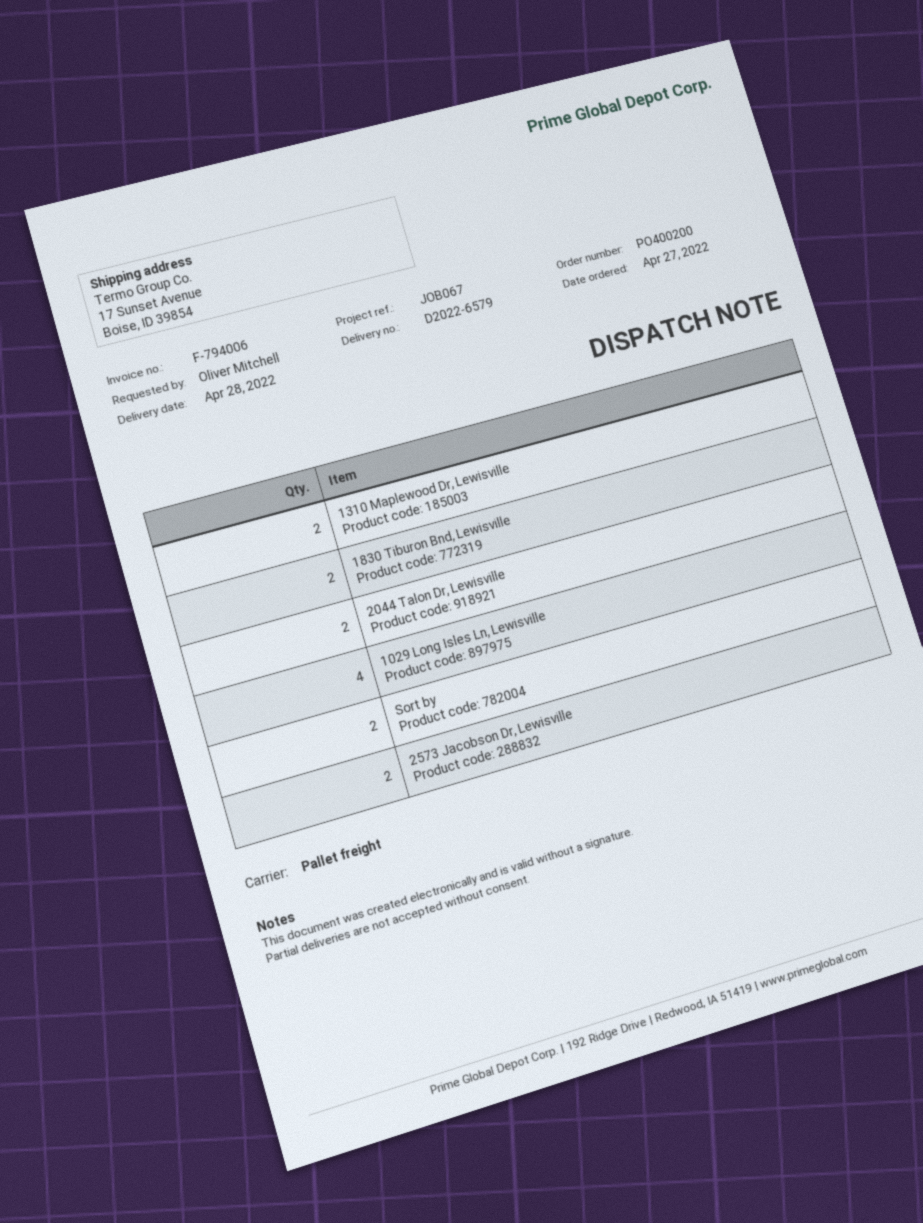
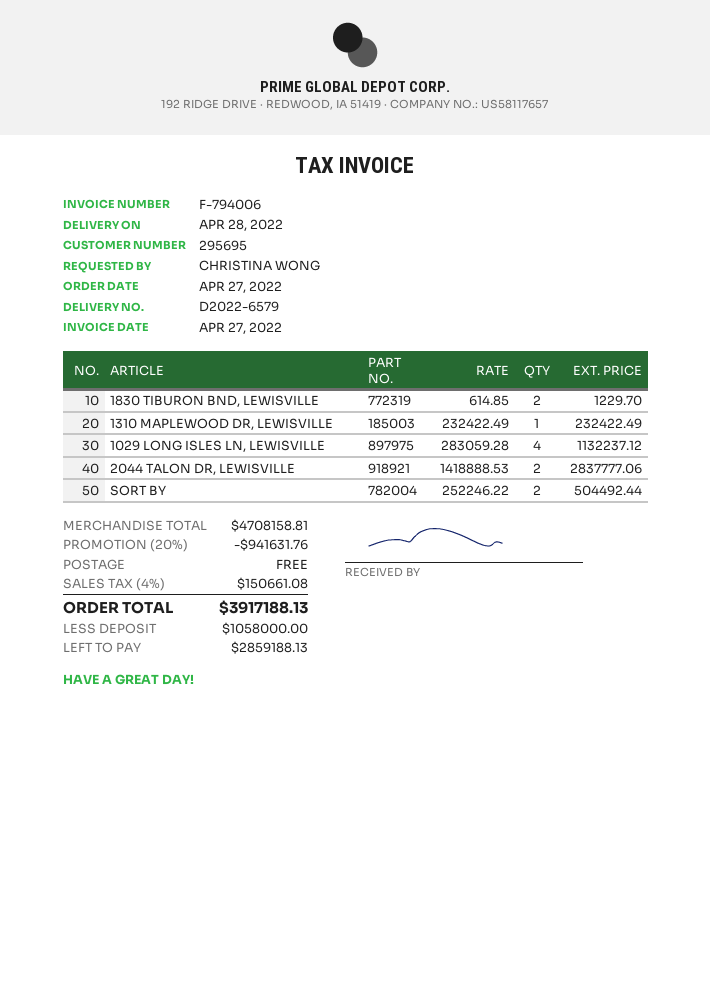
ordered by: Oliver Mitchell -> CHRISTINA WONG
1310 Maplewood Dr, Lewisville: 2 -> 1
2573 Jacobson Dr, Lewisville: 2 -> none

